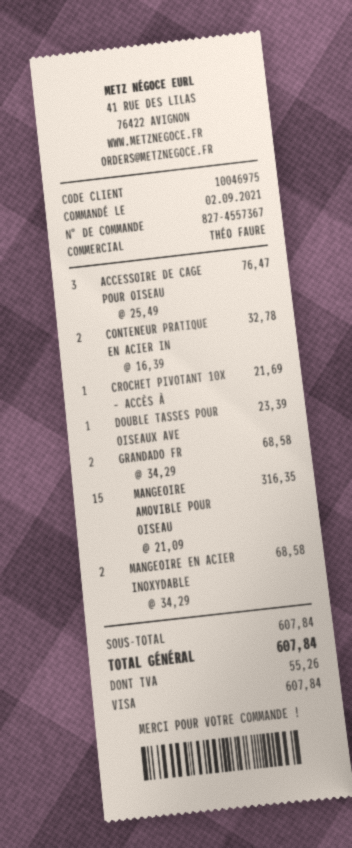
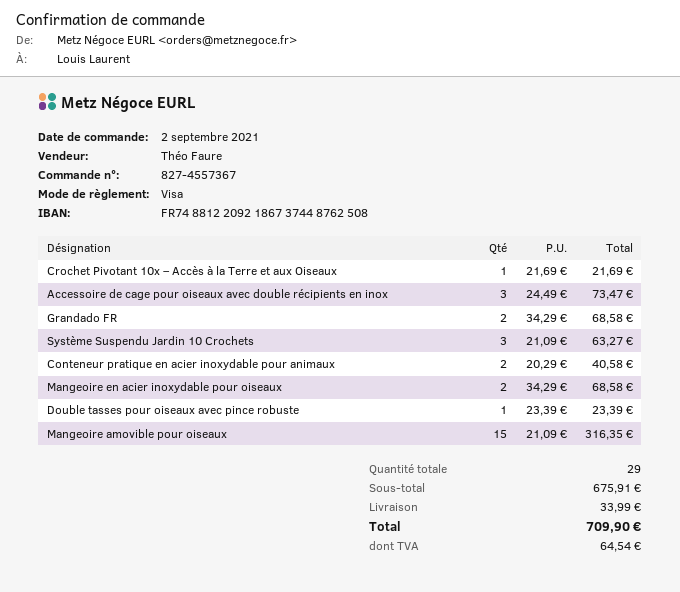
ACCESSOIRE DE CAGE POUR OISEAU: 3 x 25.49 = 76.47 -> 3 x 24.49 = 73.47
CONTENEUR PRATIQUE EN ACIER IN: 2 x 16.39 = 32.78 -> 2 x 20.29 = 40.58
Système Suspendu Jardin 10 Crochets: none -> 3 x 21.09 = 63.27
subtotal: 607.84 -> 675.91
shipping: none -> 33.99
tax: 55.26 -> 64.54
total: 607.84 -> 709.90

